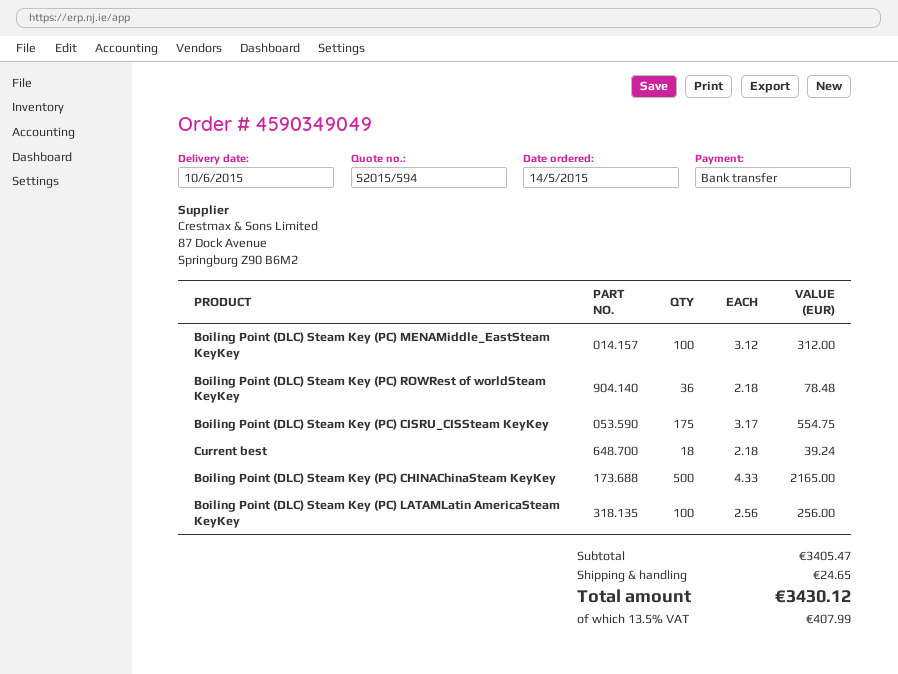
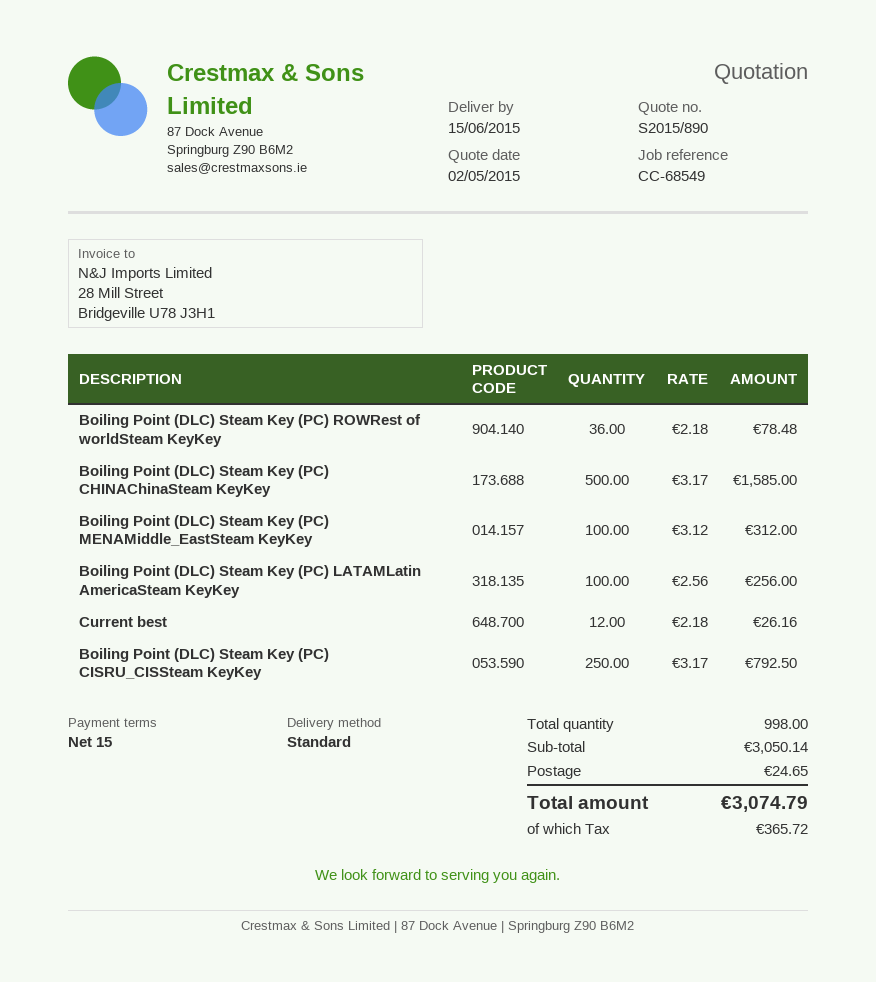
quote number: S2015/594 -> S2015/890
delivery date: 2015-06-10 -> 2015-06-15
Boiling Point (DLC) Steam Key (PC) CISRU_CISSteam KeyKey: 175 x 3.17 = 554.75 -> 250 x 3.17 = 792.50
Current best: 18 x 2.18 = 39.24 -> 12 x 2.18 = 26.16
Boiling Point (DLC) Steam Key (PC) CHINAChinaSteam KeyKey: 500 x 4.33 = 2165.00 -> 500 x 3.17 = 1585.00
subtotal: 3405.47 -> 3050.14
tax: 407.99 -> 365.72
total: 3430.12 -> 3074.79

